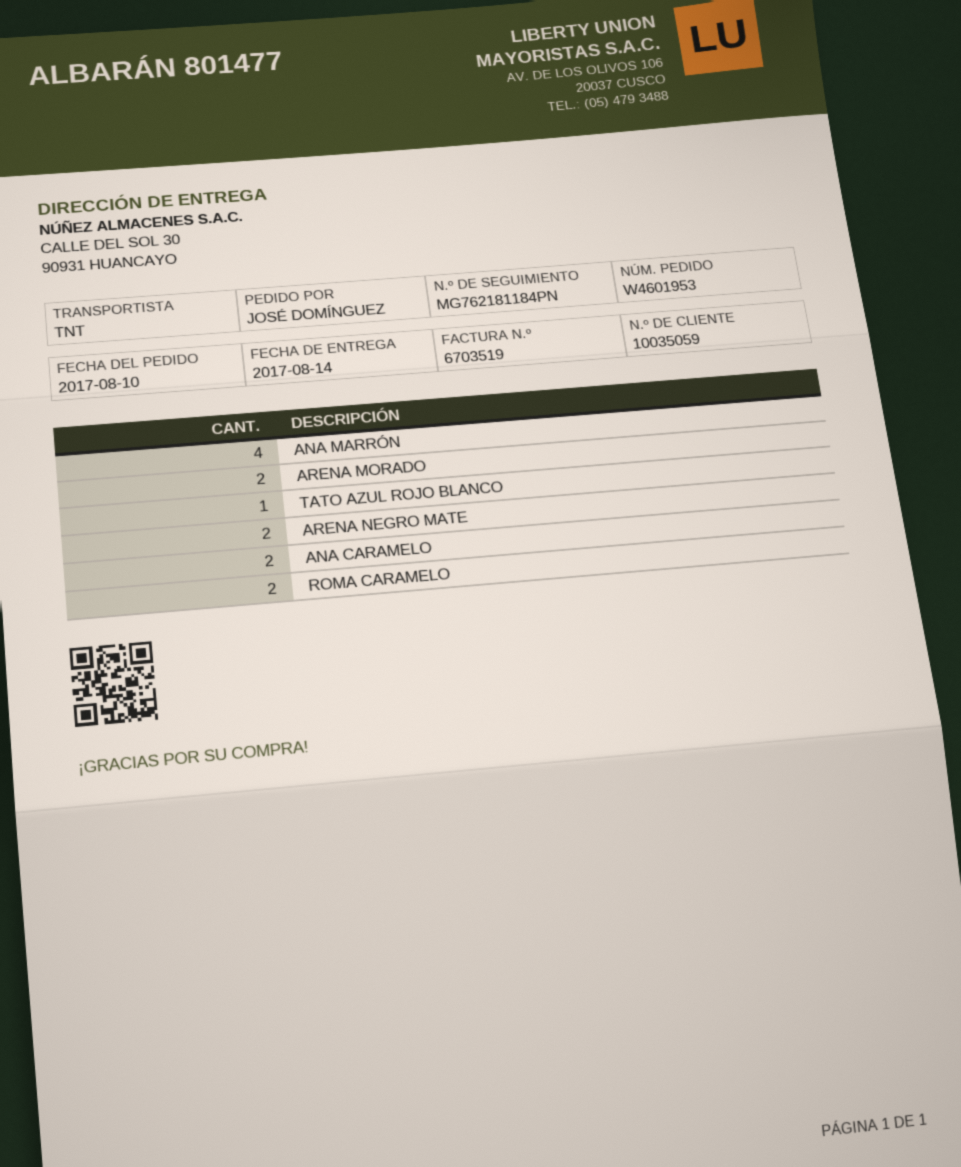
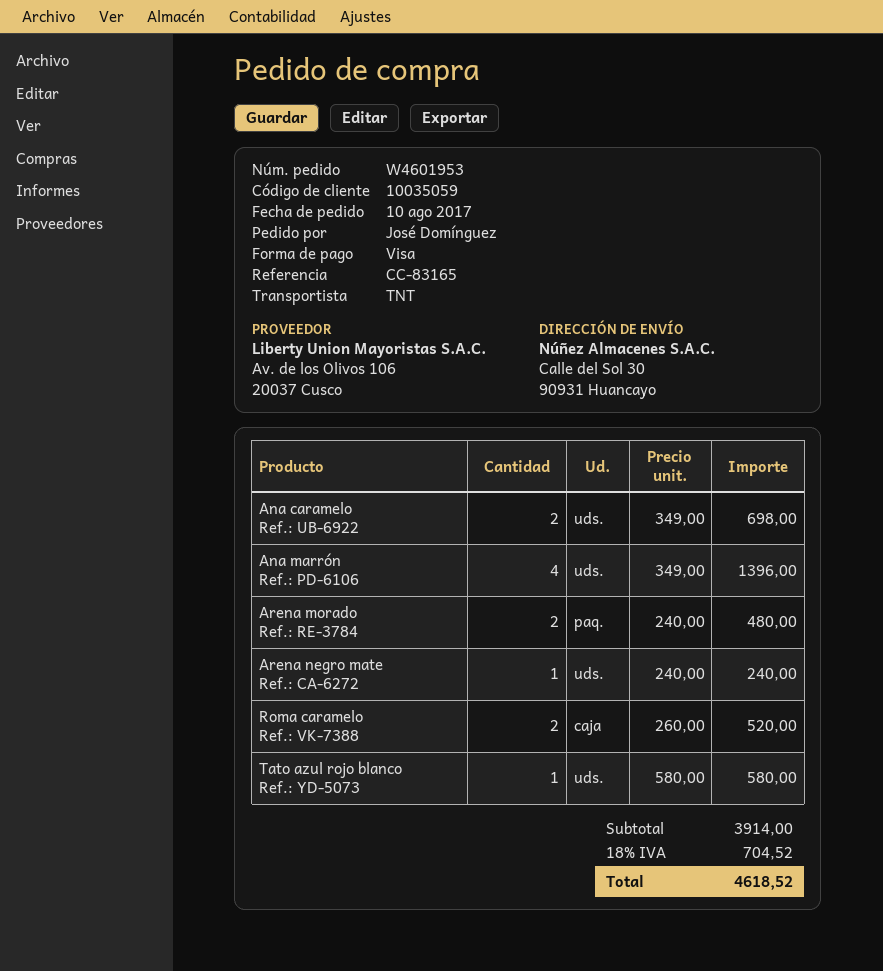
ARENA NEGRO MATE: 2 -> 1

